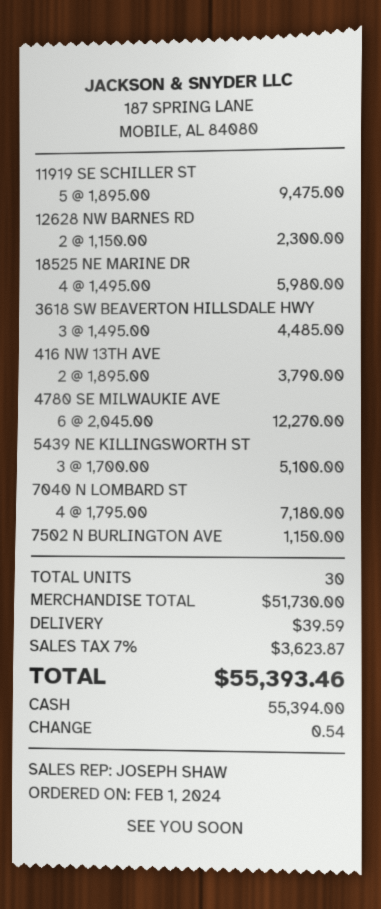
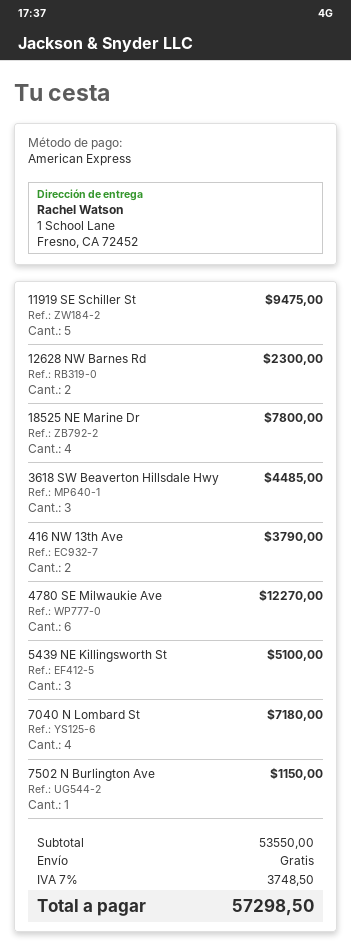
payment method: cash -> American Express
18525 NE MARINE DR: 4 for 5980.00 -> 4 for 7800.00
subtotal: 51730.00 -> 53550.00
shipping: 39.59 -> 0.00
tax: 7% = 3623.87 -> 7% = 3748.50
total: 55393.46 -> 57298.50

